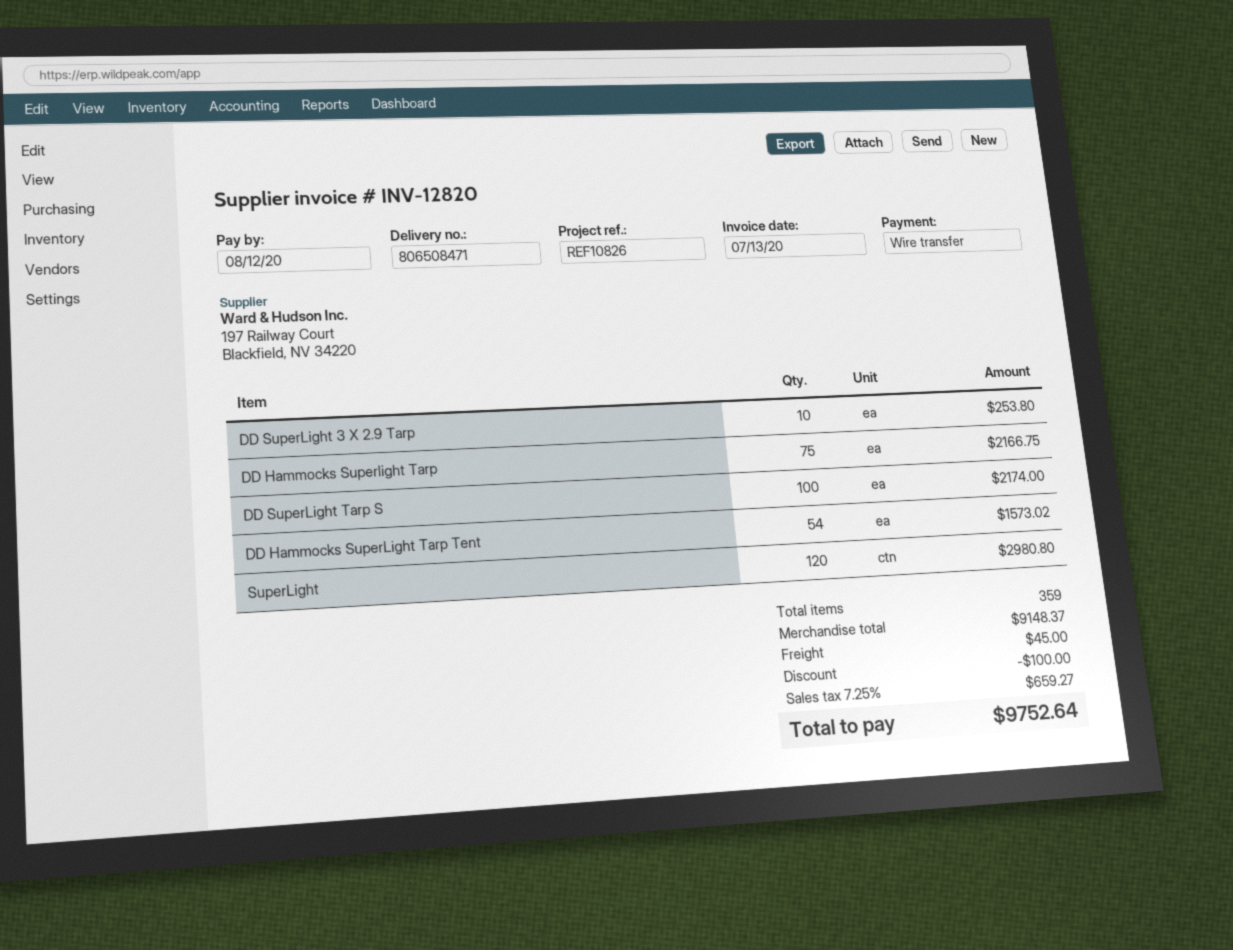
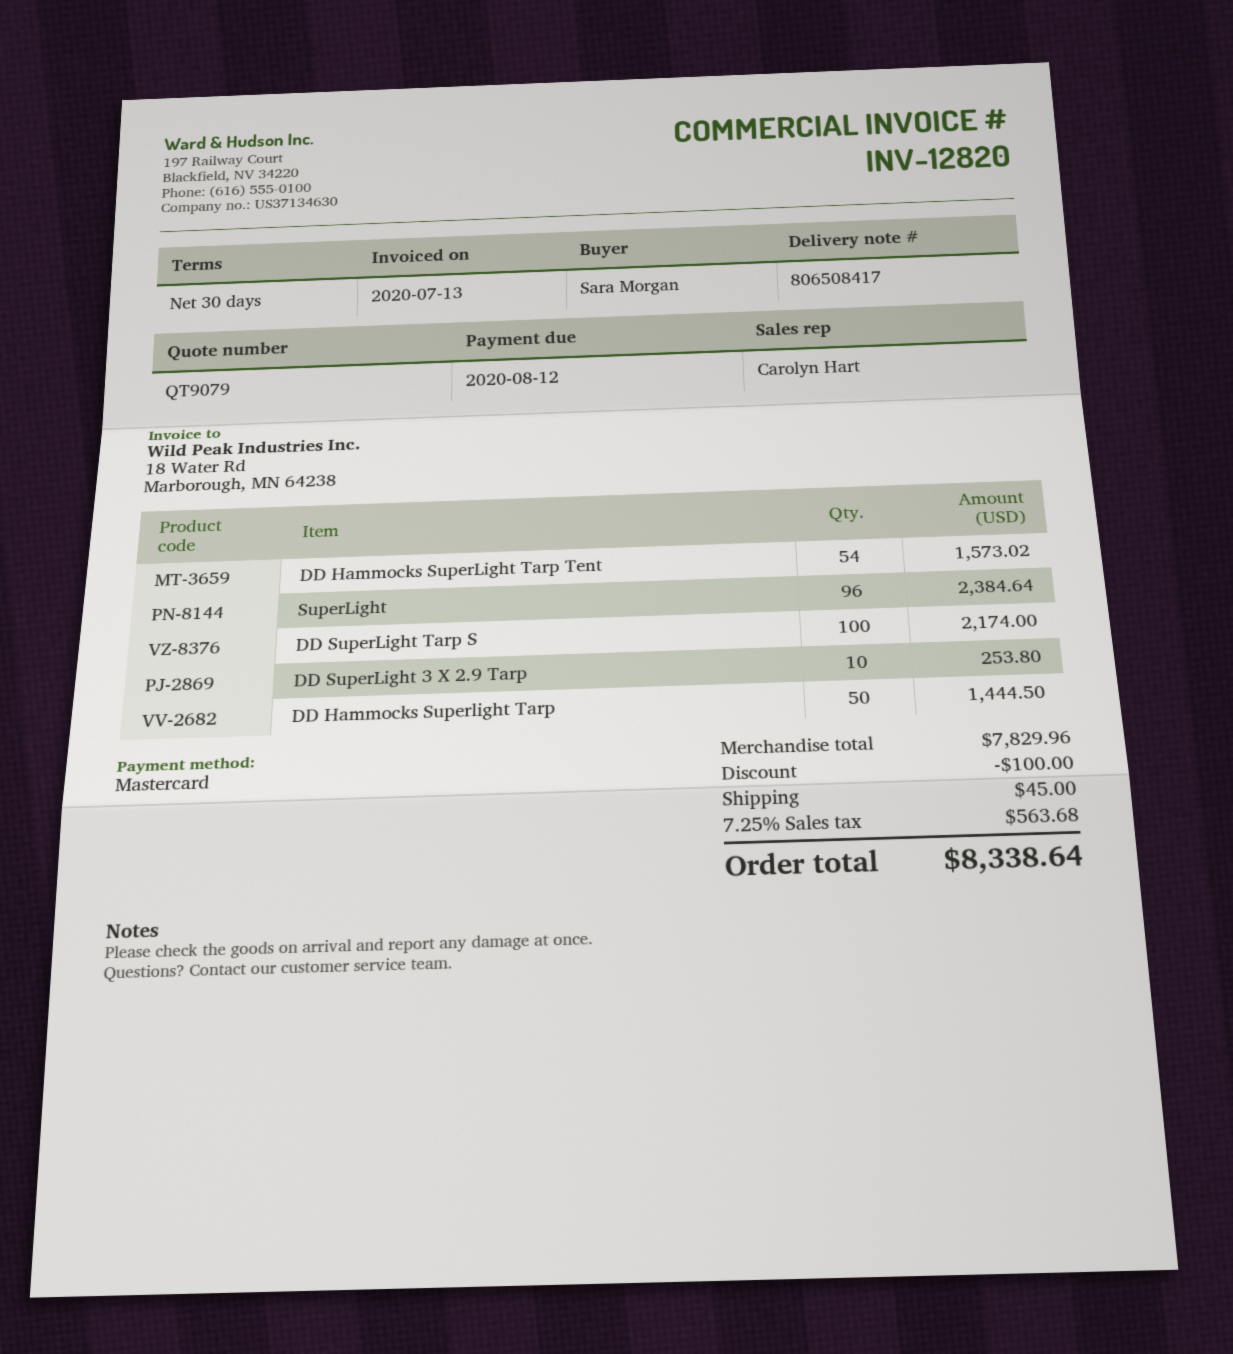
delivery note number: 806508471 -> 806508417
payment method: bank transfer -> Mastercard
DD Hammocks Superlight Tarp: 75 for 2166.75 -> 50 for 1444.50
SuperLight: 120 for 2980.80 -> 96 for 2384.64
subtotal: 9148.37 -> 7829.96
tax: 7.25% = 659.27 -> 7.25% = 563.68
total: 9752.64 -> 8338.64

